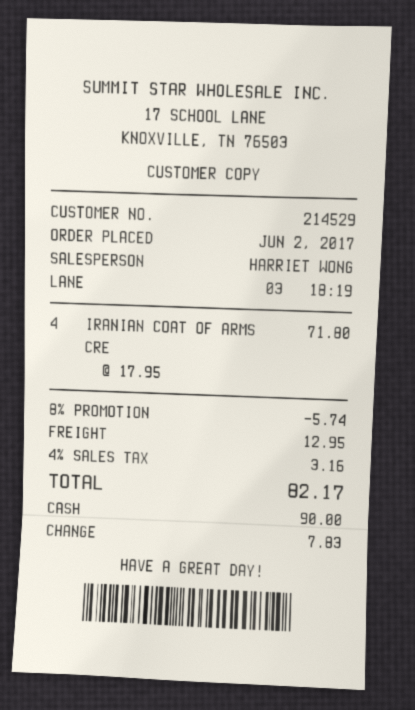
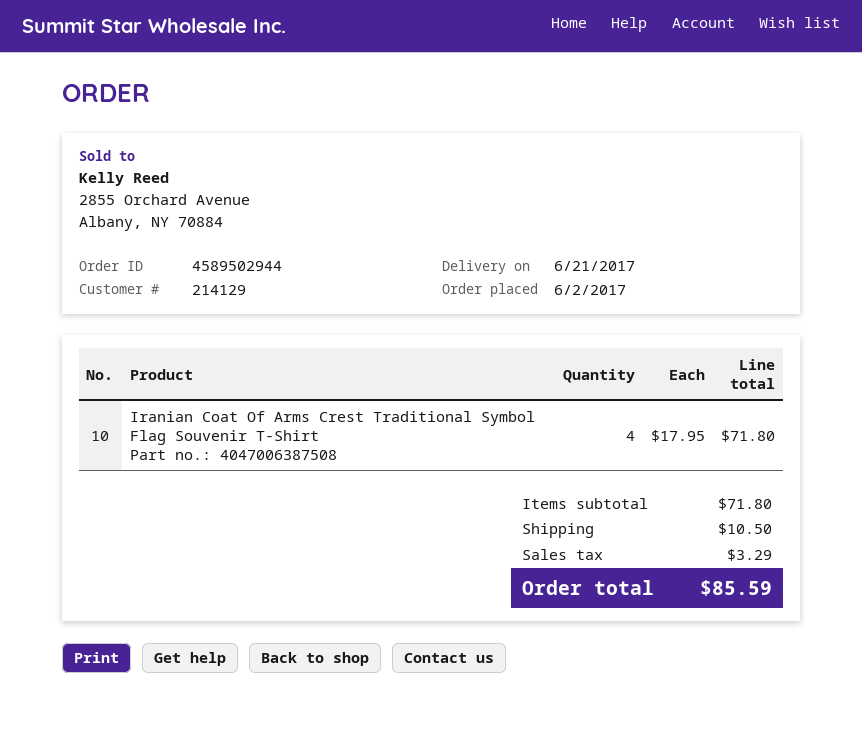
customer number: 214529 -> 214129
discount: 8% = 5.74 -> none
shipping: 12.95 -> 10.50
tax: 3.16 -> 3.29
total: 82.17 -> 85.59

